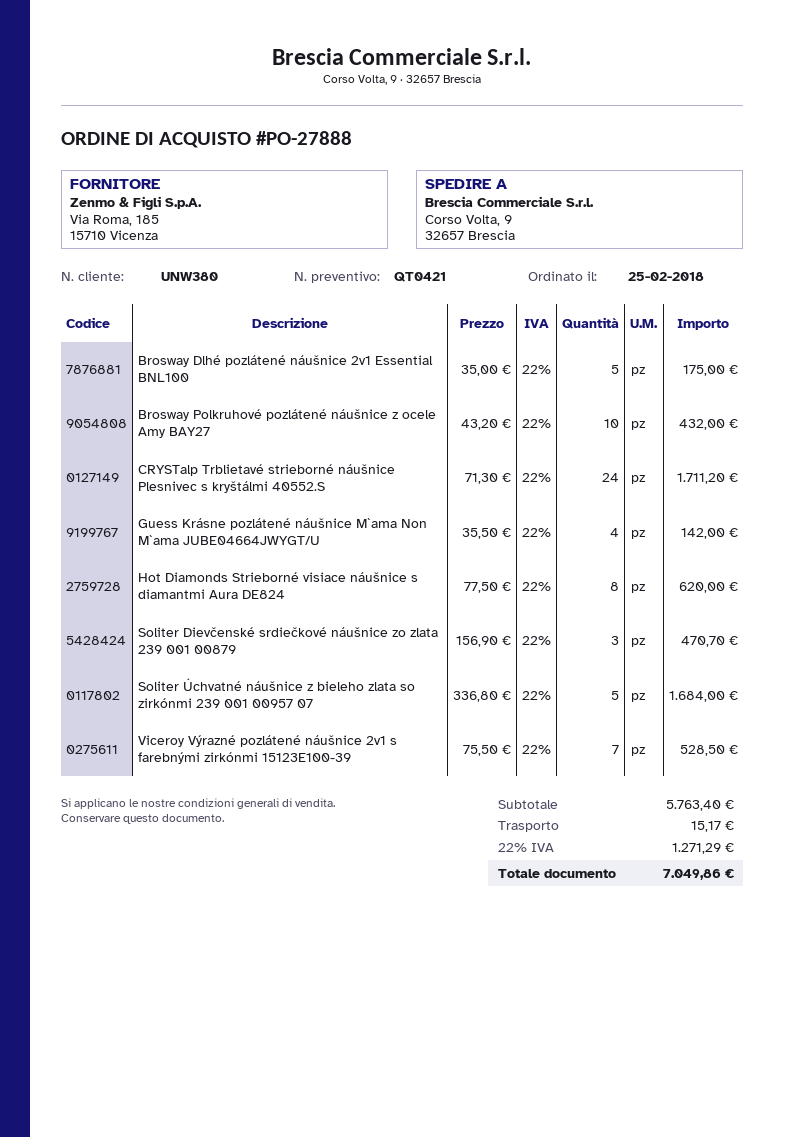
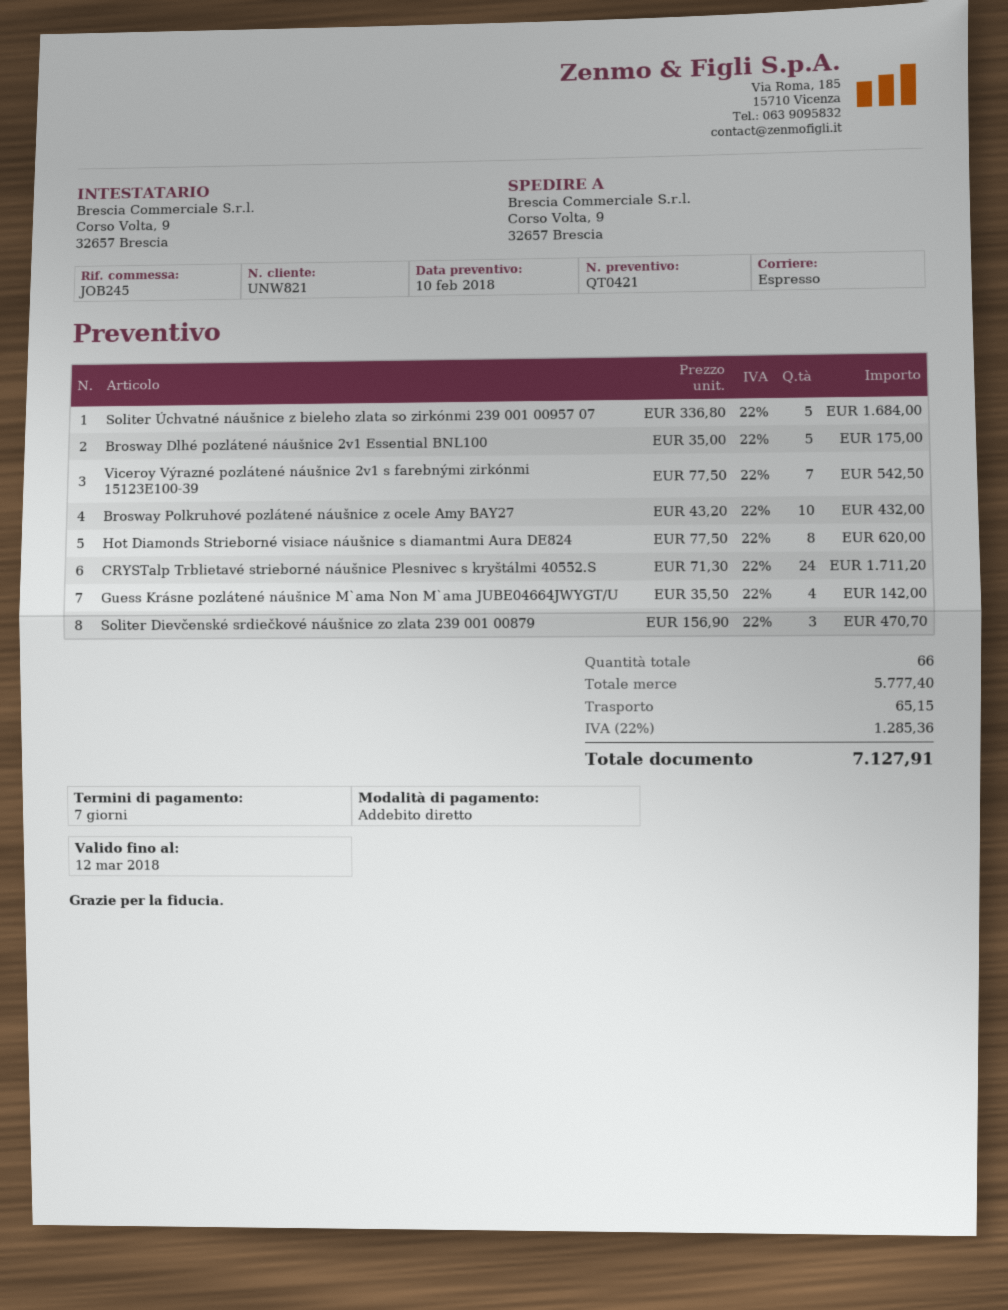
customer number: UNW380 -> UNW821
Viceroy Výrazné pozlátené náušnice 2v1 s farebnými zirkónmi 15123E100-39: 7 x 75.50 = 528.50 -> 7 x 77.50 = 542.50
subtotal: 5763.40 -> 5777.40
shipping: 15.17 -> 65.15
tax: 22% = 1271.29 -> 22% = 1285.36
total: 7049.86 -> 7127.91

